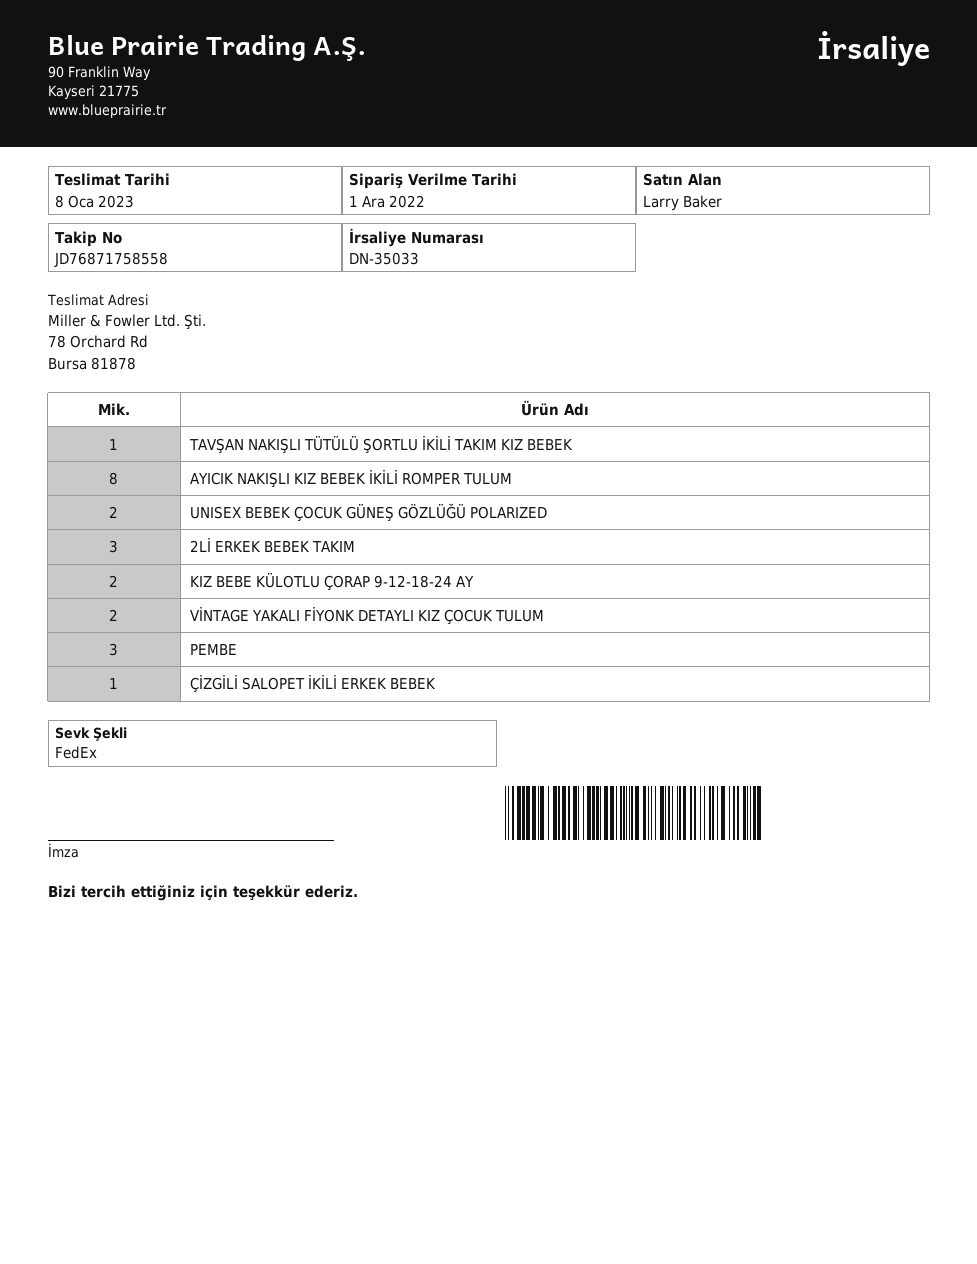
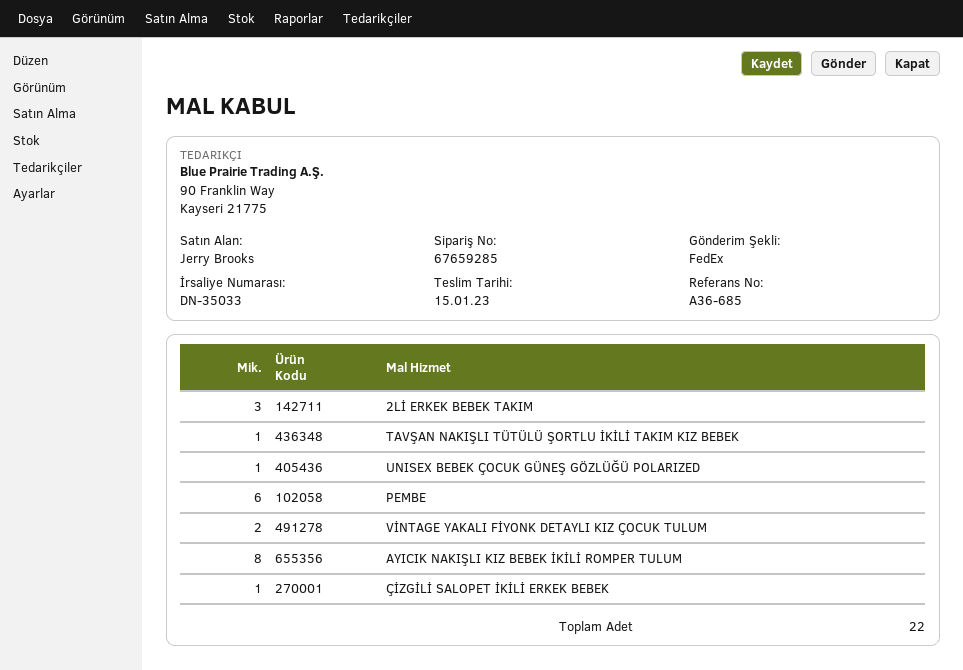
delivery date: 2023-01-08 -> 2023-01-15
ordered by: Larry Baker -> Jerry Brooks
UNISEX BEBEK ÇOCUK GÜNEŞ GÖZLÜĞÜ POLARIZED: 2 -> 1
KIZ BEBE KÜLOTLU ÇORAP 9-12-18-24 AY: 2 -> none
PEMBE: 3 -> 6

